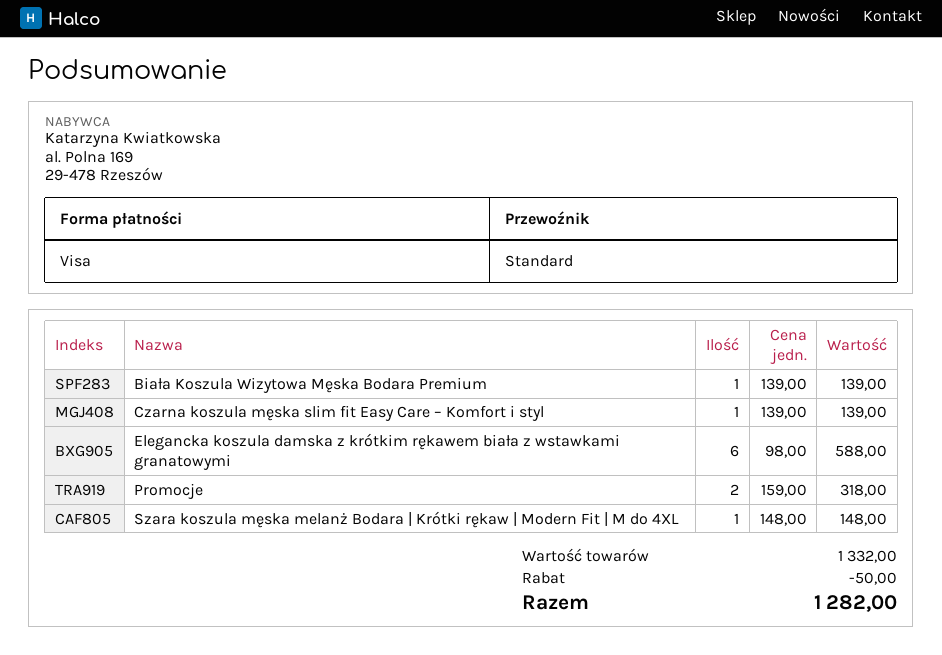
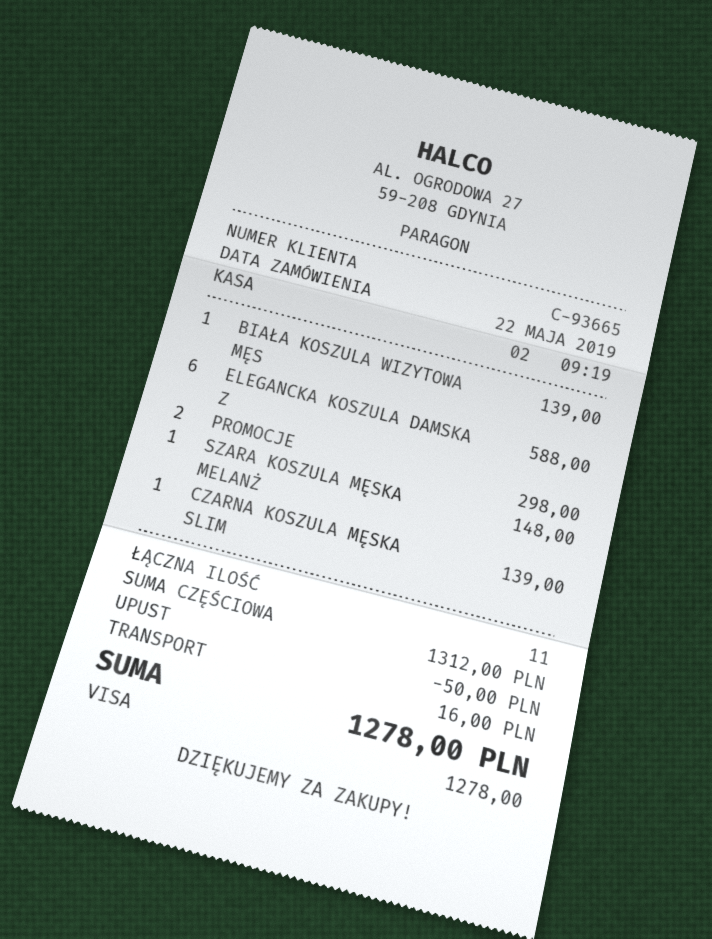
Promocje: 2 for 318.00 -> 2 for 298.00
subtotal: 1332.00 -> 1312.00
shipping: none -> 16.00
total: 1282.00 -> 1278.00

